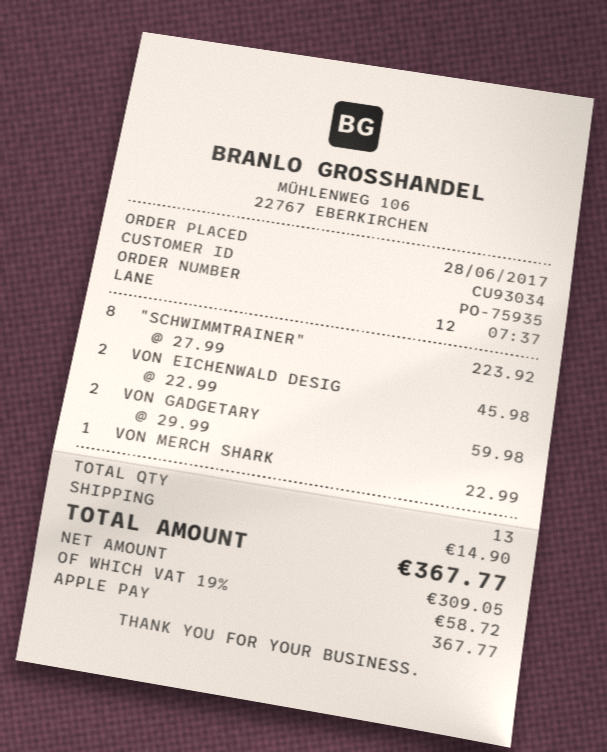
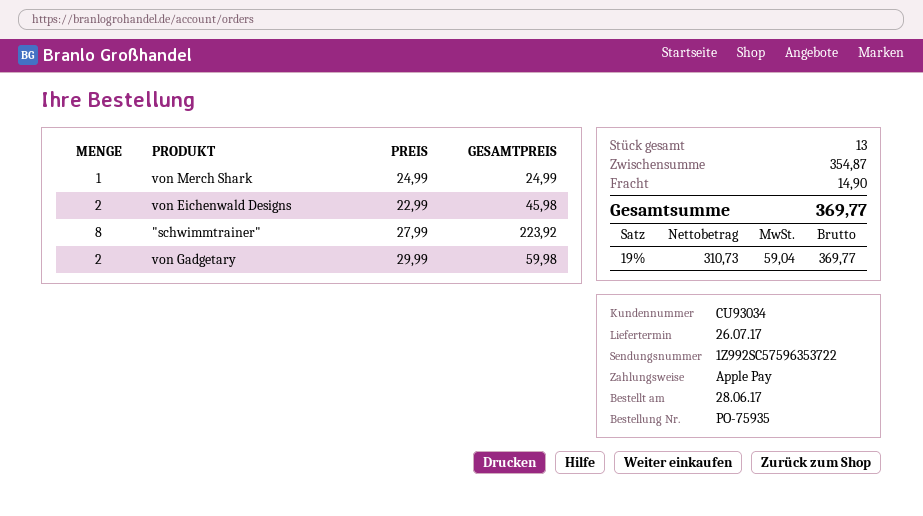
VON MERCH SHARK: 1 x 22.99 = 22.99 -> 1 x 24.99 = 24.99
net: 309.05 -> 310.73
tax: 19% = 58.72 -> 19% = 59.04
total: 367.77 -> 369.77

